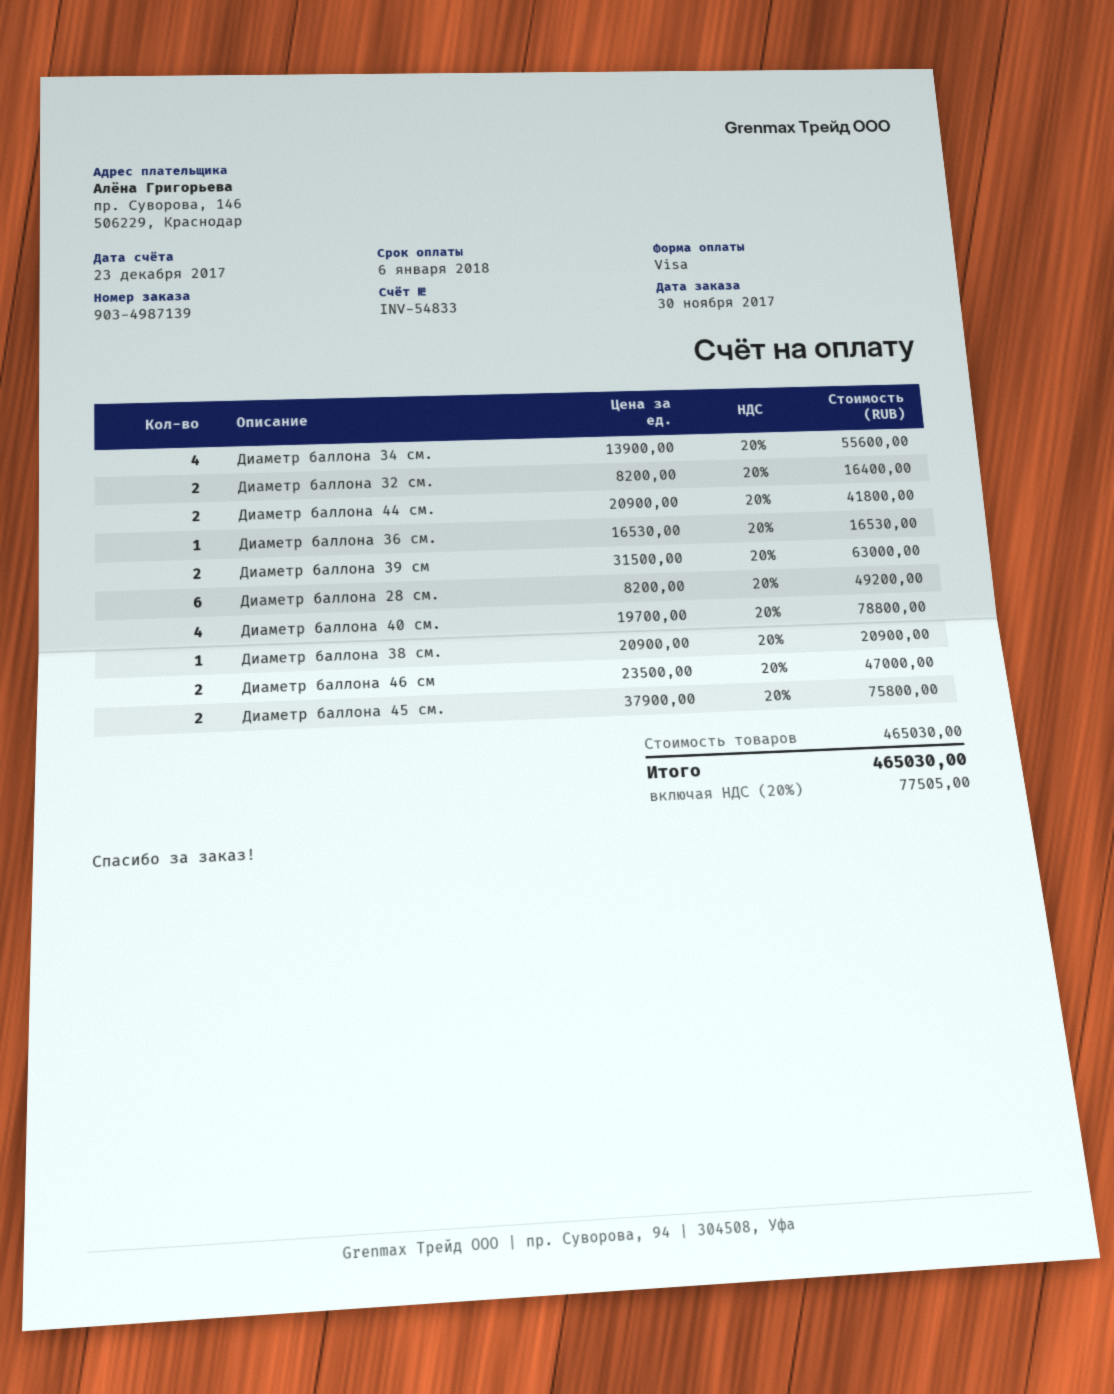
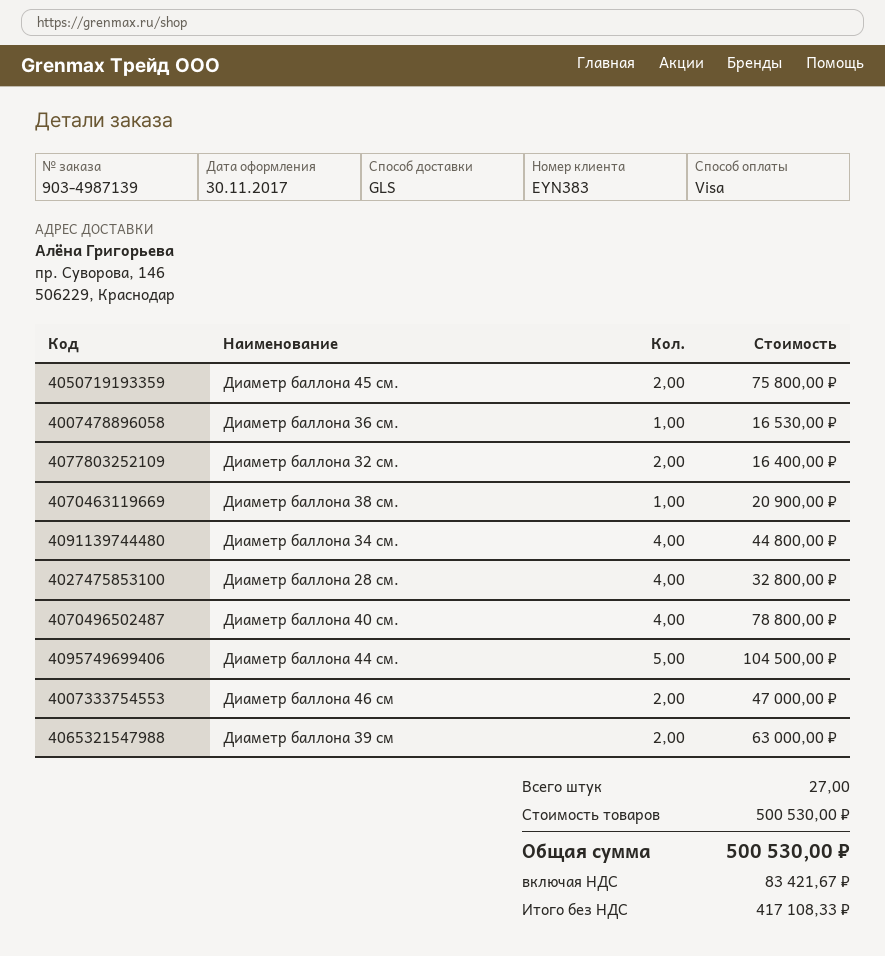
Диаметр баллона 34 см.: 4 for 55600.00 -> 4 for 44800.00
Диаметр баллона 44 см.: 2 for 41800.00 -> 5 for 104500.00
Диаметр баллона 28 см.: 6 for 49200.00 -> 4 for 32800.00
subtotal: 465030.00 -> 500530.00
tax: 77505.00 -> 83421.67
total: 465030.00 -> 500530.00

